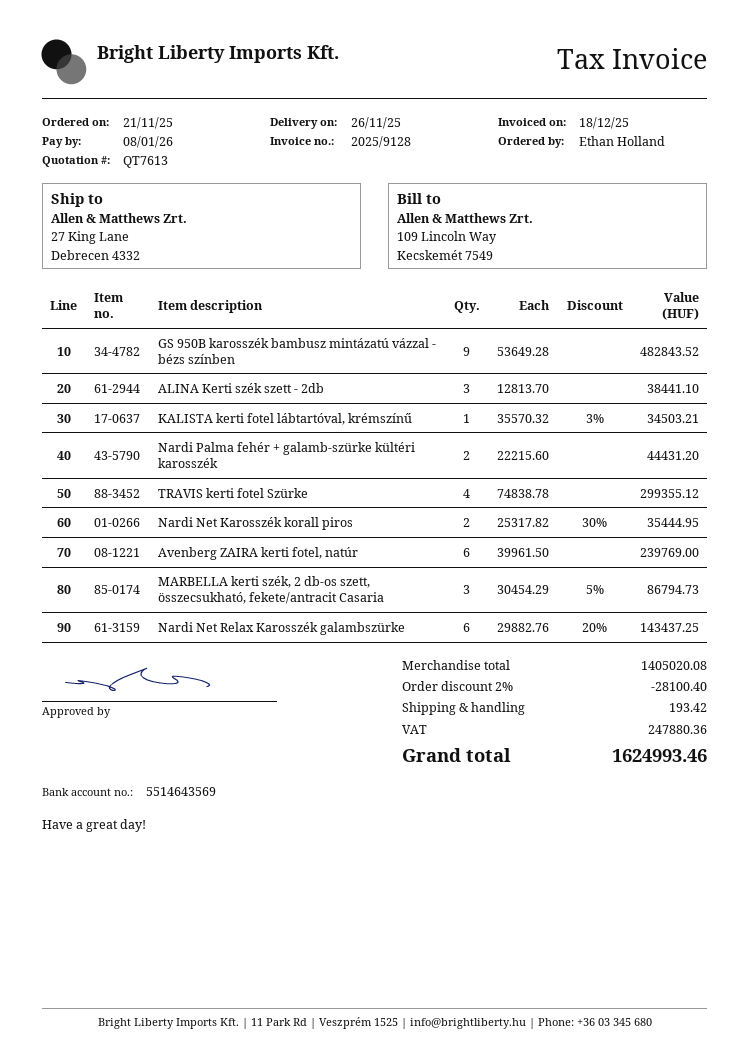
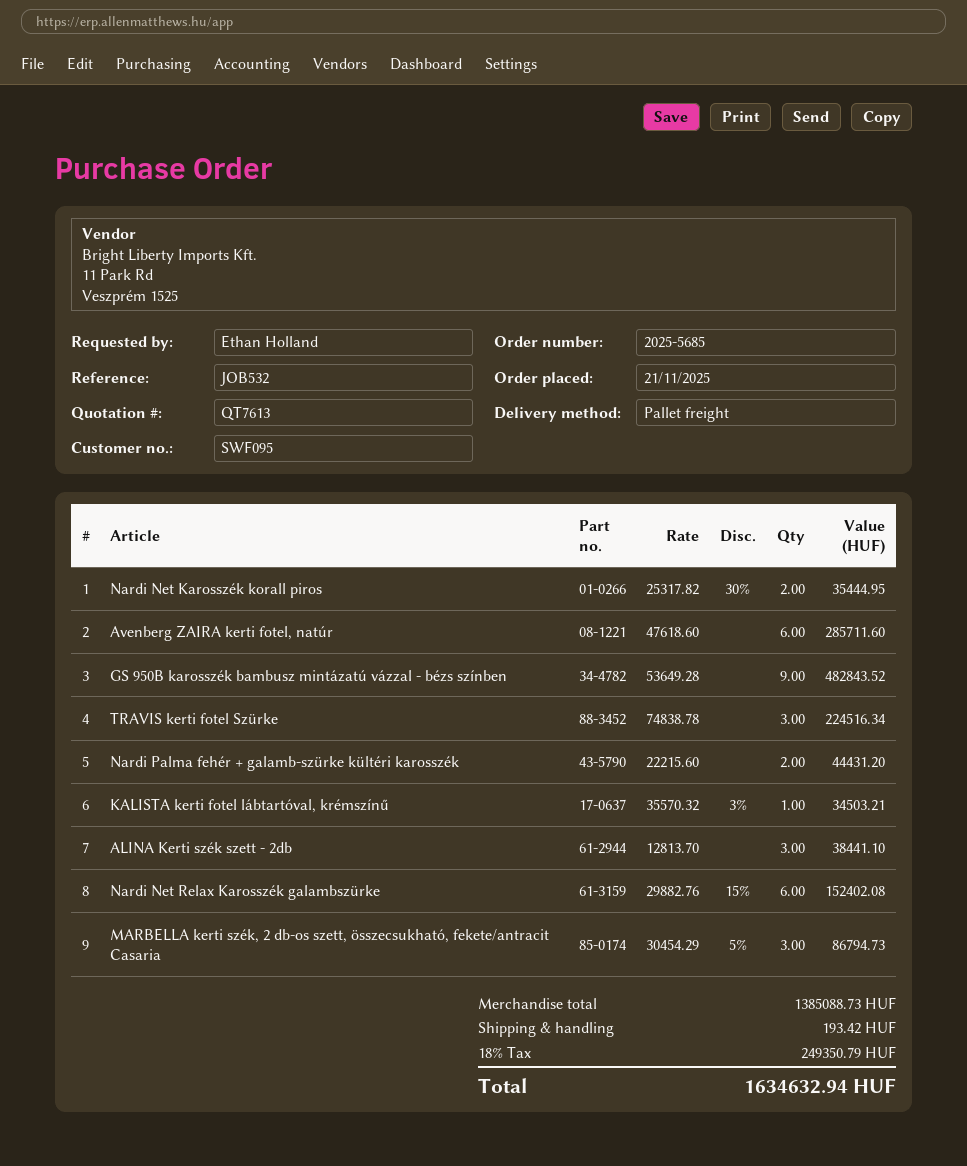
TRAVIS kerti fotel Szürke: 4 x 74838.78 = 299355.12 -> 3 x 74838.78 = 224516.34
Avenberg ZAIRA kerti fotel, natúr: 6 x 39961.50 = 239769.00 -> 6 x 47618.60 = 285711.60
Nardi Net Relax Karosszék galambszürke: 6 x 29882.76 - 20% = 143437.25 -> 6 x 29882.76 - 15% = 152402.08
subtotal: 1405020.08 -> 1385088.73
discount: 2% = 28100.40 -> none
tax: 247880.36 -> 249350.79
total: 1624993.46 -> 1634632.94

